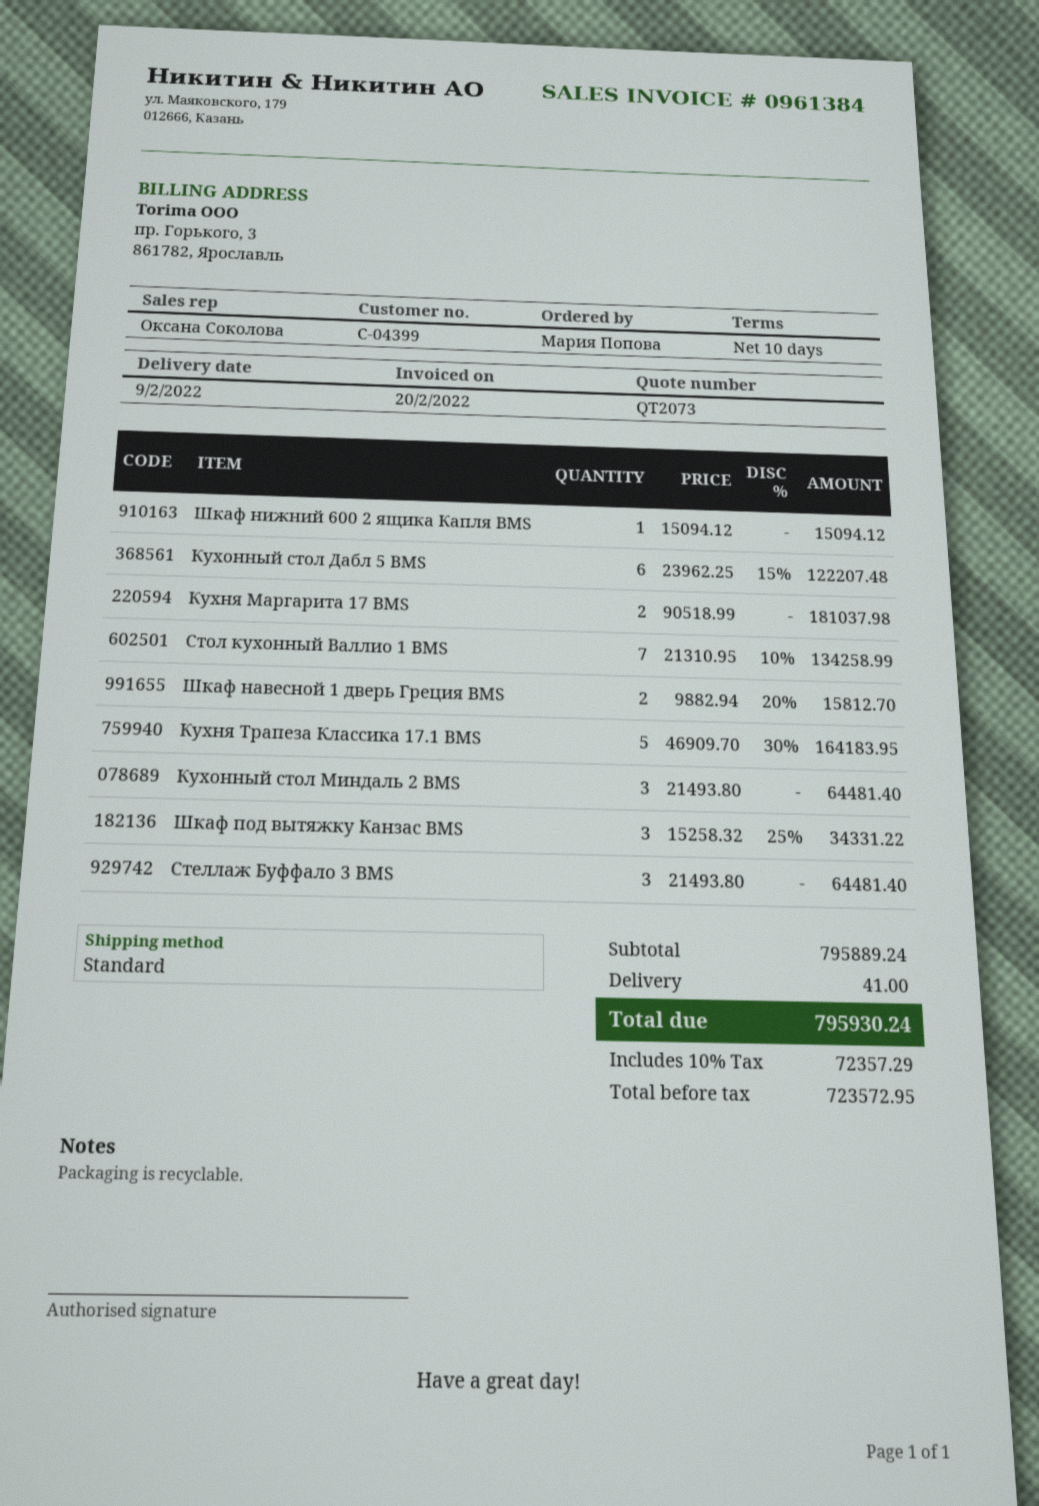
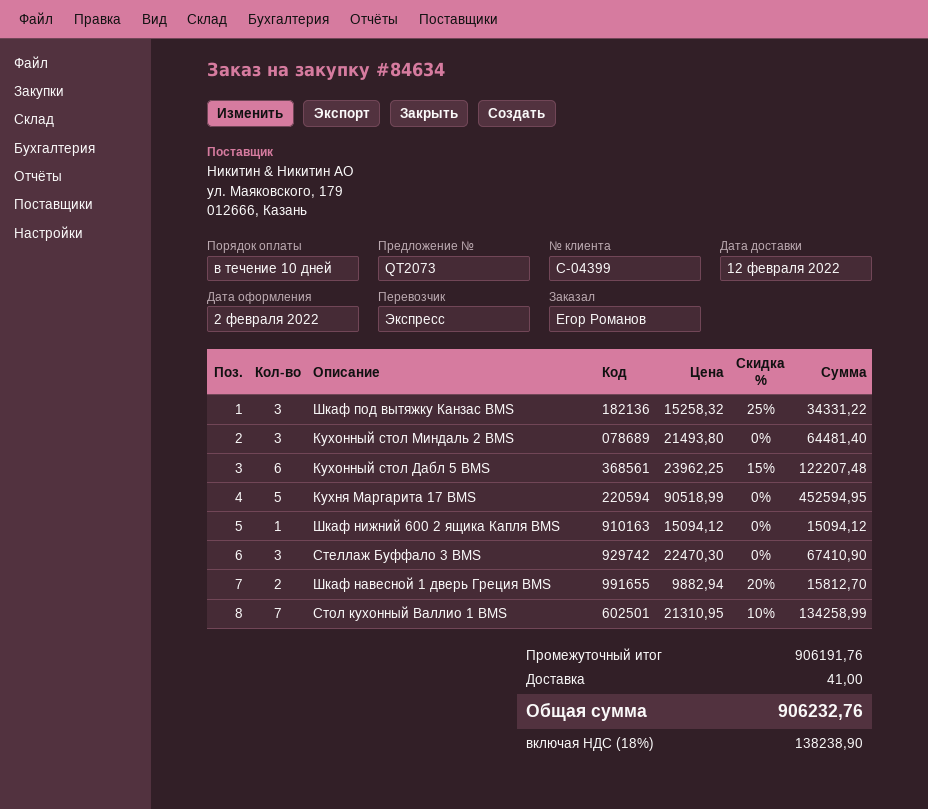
delivery date: 2022-02-09 -> 2022-02-12
ordered by: Мария Попова -> Егор Романов
shipping method: standard -> express
Кухня Маргарита 17 BMS: 2 x 90518.99 = 181037.98 -> 5 x 90518.99 = 452594.95
Кухня Трапеза Классика 17.1 BMS: 5 x 46909.70 - 30% = 164183.95 -> none
Стеллаж Буффало 3 BMS: 3 x 21493.80 = 64481.40 -> 3 x 22470.30 = 67410.90
subtotal: 795889.24 -> 906191.76
tax: 10% = 72357.29 -> 18% = 138238.90
total: 795930.24 -> 906232.76

